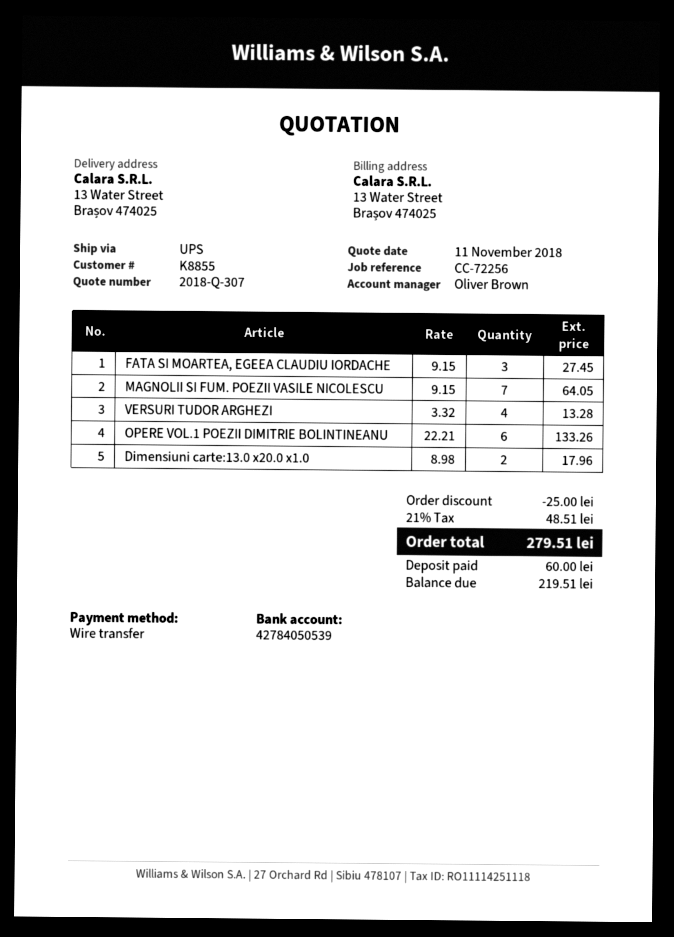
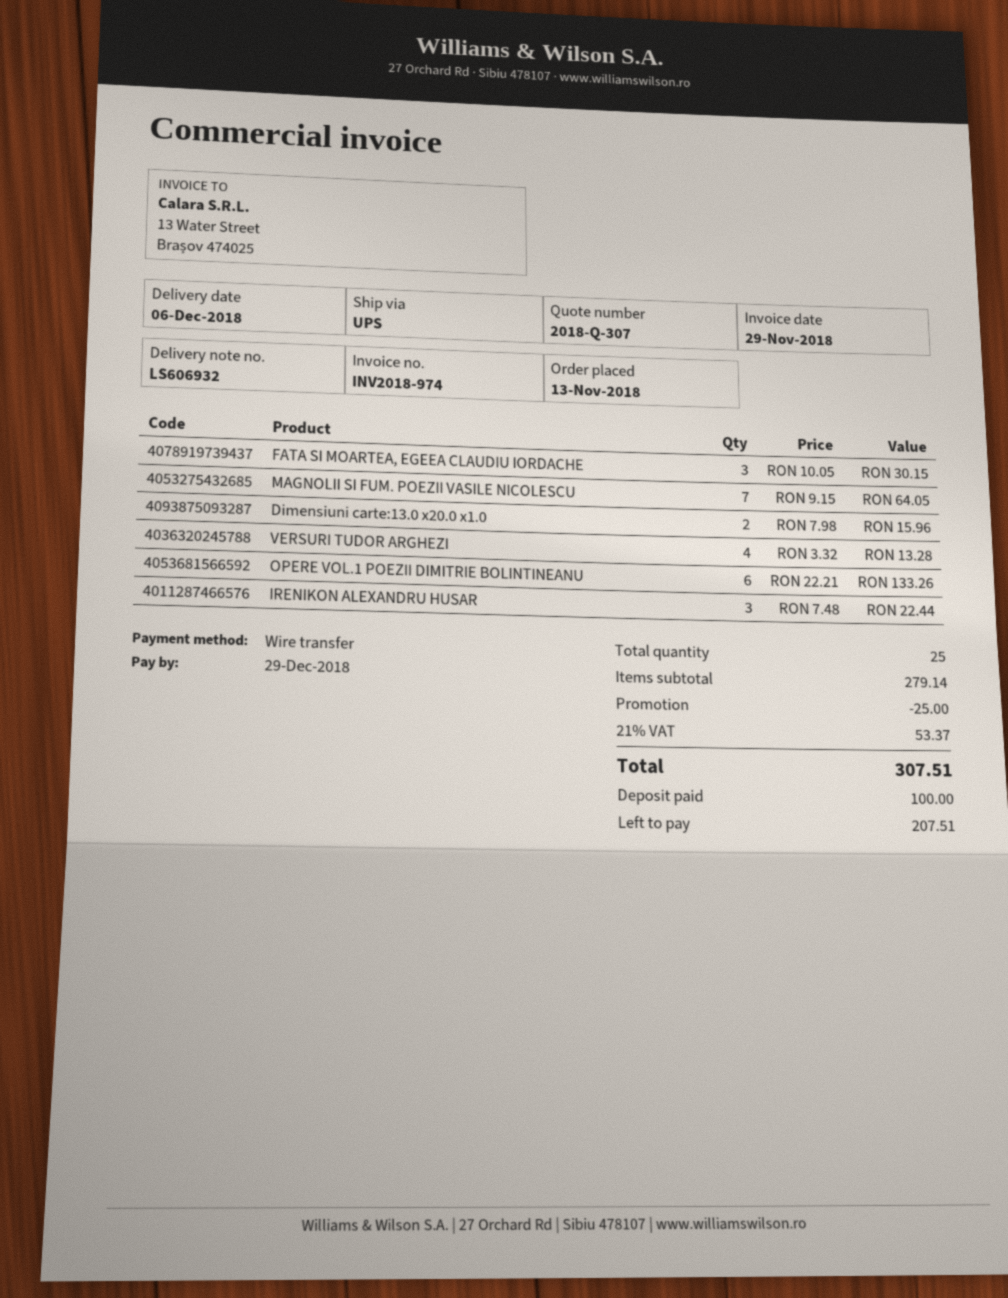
FATA SI MOARTEA, EGEEA CLAUDIU IORDACHE: 3 x 9.15 = 27.45 -> 3 x 10.05 = 30.15
Dimensiuni carte:13.0 x20.0 x1.0: 2 x 8.98 = 17.96 -> 2 x 7.98 = 15.96
IRENIKON ALEXANDRU HUSAR: none -> 3 x 7.48 = 22.44
tax: 21% = 48.51 -> 21% = 53.37
total: 279.51 -> 307.51
deposit: 60.00 -> 100.00
balance: 219.51 -> 207.51

